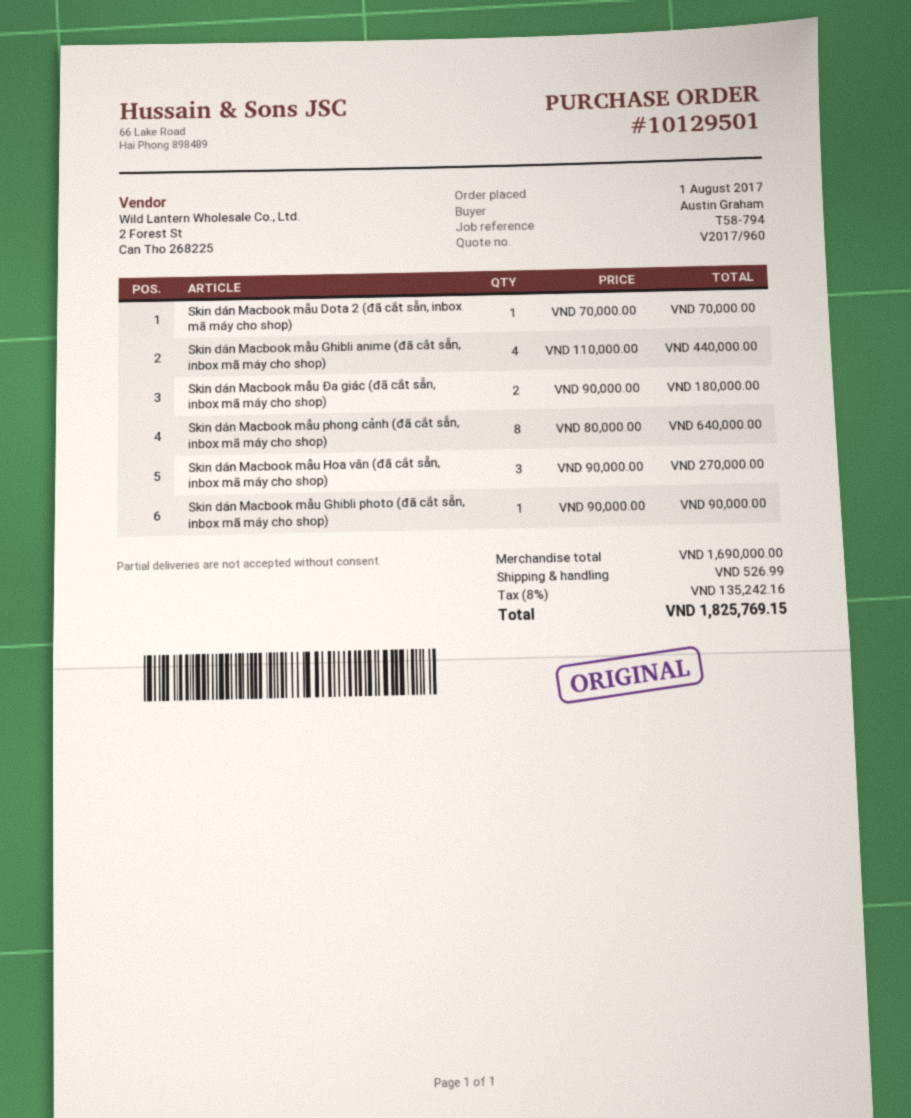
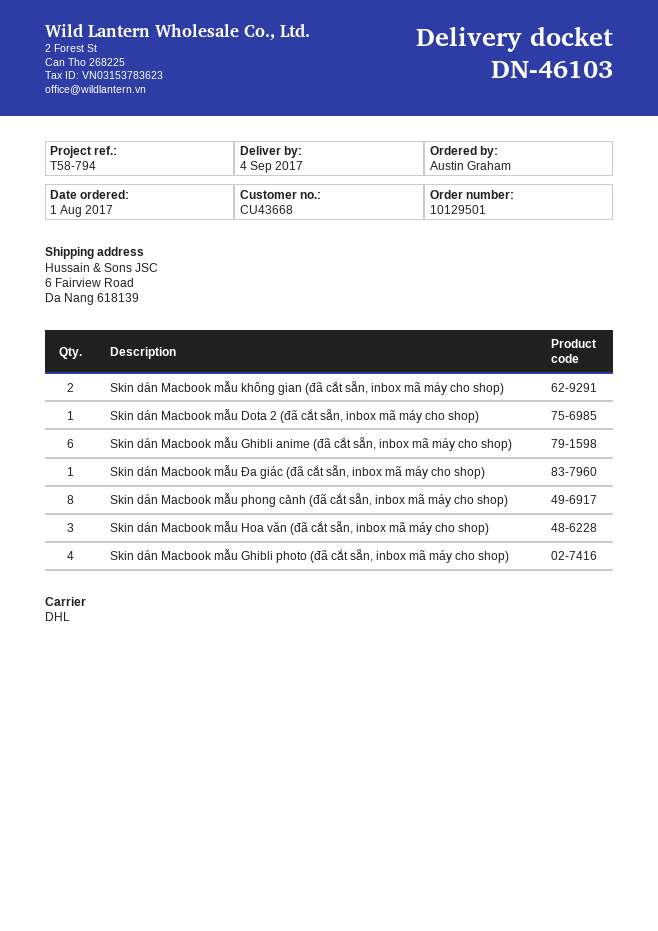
Skin dán Macbook mẫu Ghibli anime (đã cắt sẵn, inbox mã máy cho shop): 4 -> 6
Skin dán Macbook mẫu Đa giác (đã cắt sẵn, inbox mã máy cho shop): 2 -> 1
Skin dán Macbook mẫu Ghibli photo (đã cắt sẵn, inbox mã máy cho shop): 1 -> 4
Skin dán Macbook mẫu không gian (đã cắt sẵn, inbox mã máy cho shop): none -> 2

